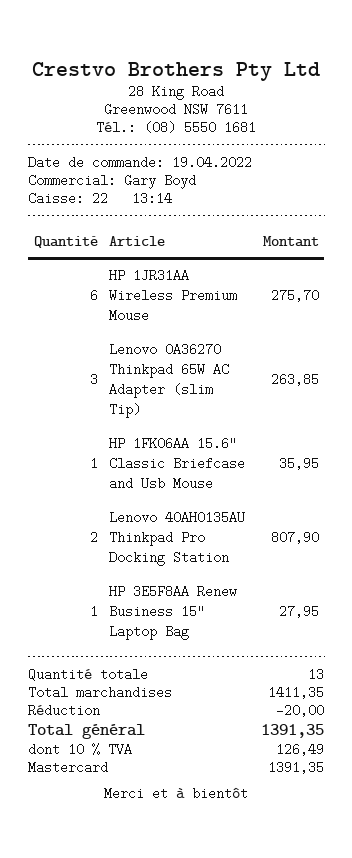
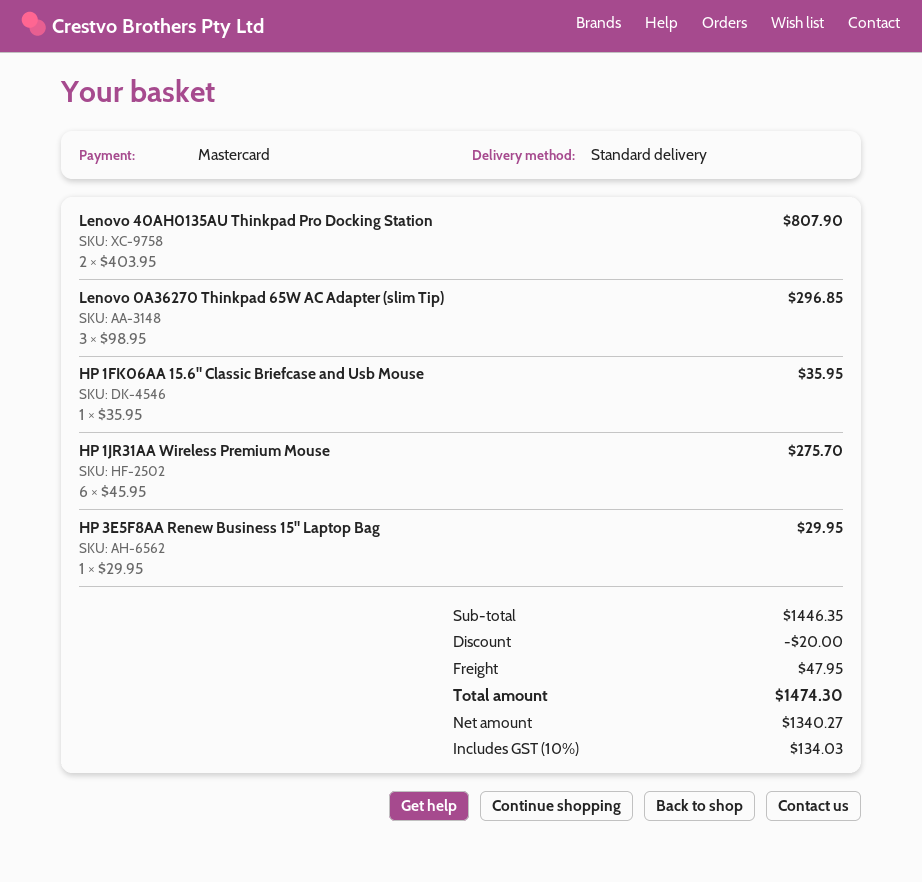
Lenovo 0A36270 Thinkpad 65W AC Adapter (slim Tip): 3 for 263.85 -> 3 for 296.85
HP 3E5F8AA Renew Business 15" Laptop Bag: 1 for 27.95 -> 1 for 29.95
subtotal: 1411.35 -> 1446.35
shipping: none -> 47.95
tax: 10% = 126.49 -> 10% = 134.03
total: 1391.35 -> 1474.30

